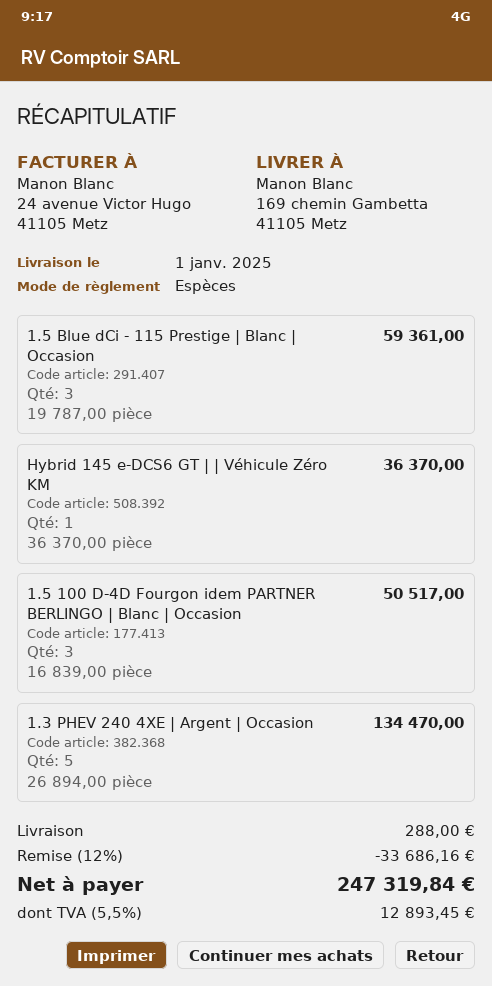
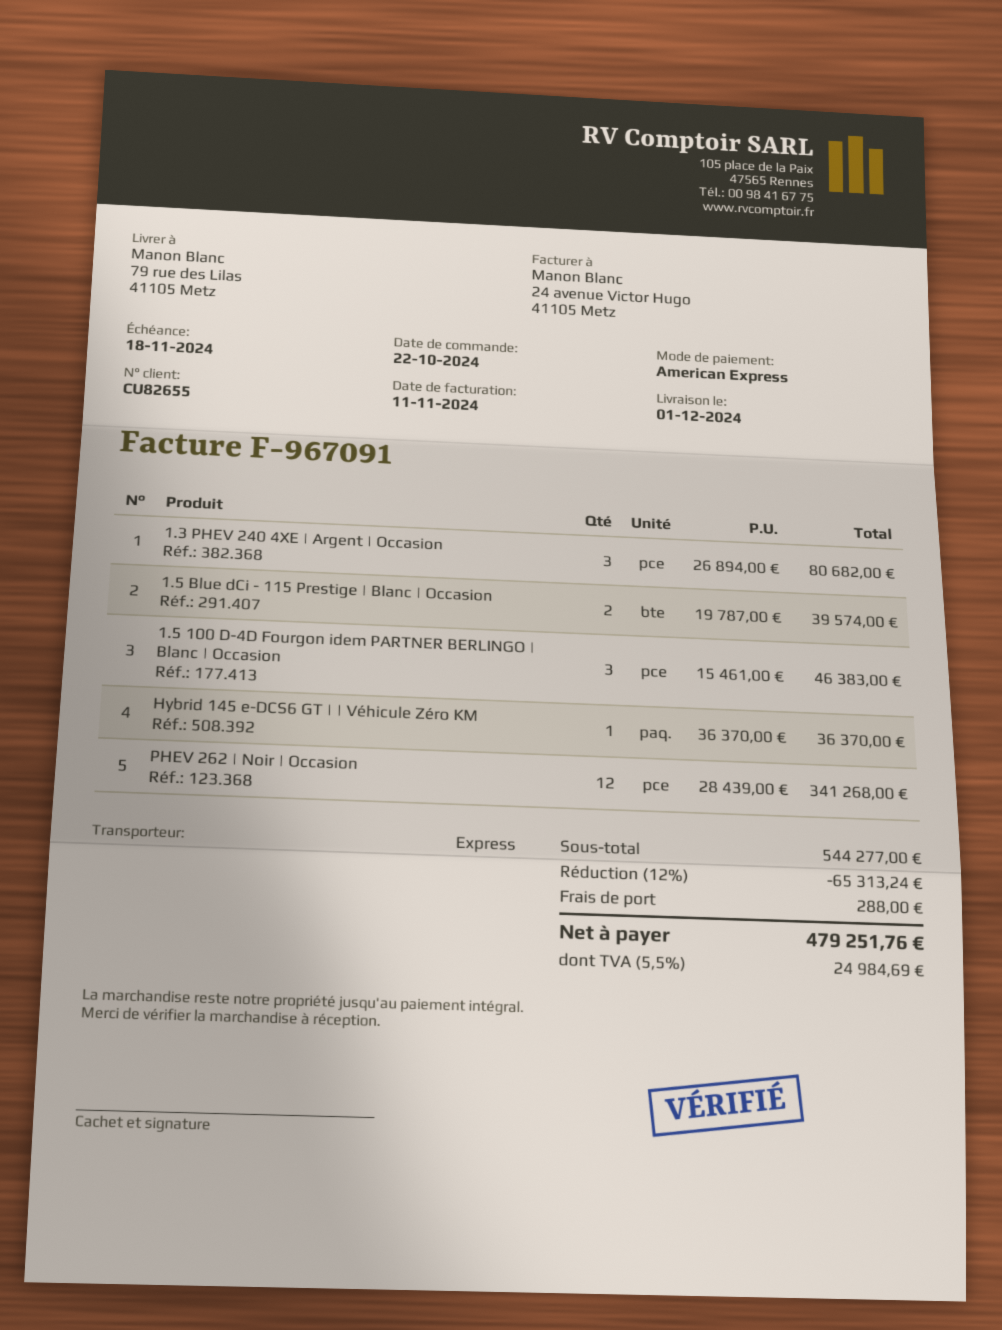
delivery date: 2025-01-01 -> 2024-12-01
payment method: cash -> American Express
ship to: 169 chemin Gambetta, 41105 Metz -> 79 rue des Lilas, 41105 Metz
1.5 Blue dCi - 115 Prestige | Blanc | Occasion: 3 x 19787.00 = 59361.00 -> 2 x 19787.00 = 39574.00
1.5 100 D-4D Fourgon idem PARTNER BERLINGO | Blanc | Occasion: 3 x 16839.00 = 50517.00 -> 3 x 15461.00 = 46383.00
1.3 PHEV 240 4XE | Argent | Occasion: 5 x 26894.00 = 134470.00 -> 3 x 26894.00 = 80682.00
PHEV 262 | Noir | Occasion: none -> 12 x 28439.00 = 341268.00
discount: 12% = 33686.16 -> 12% = 65313.24
tax: 5.5% = 12893.45 -> 5.5% = 24984.69
total: 247319.84 -> 479251.76

